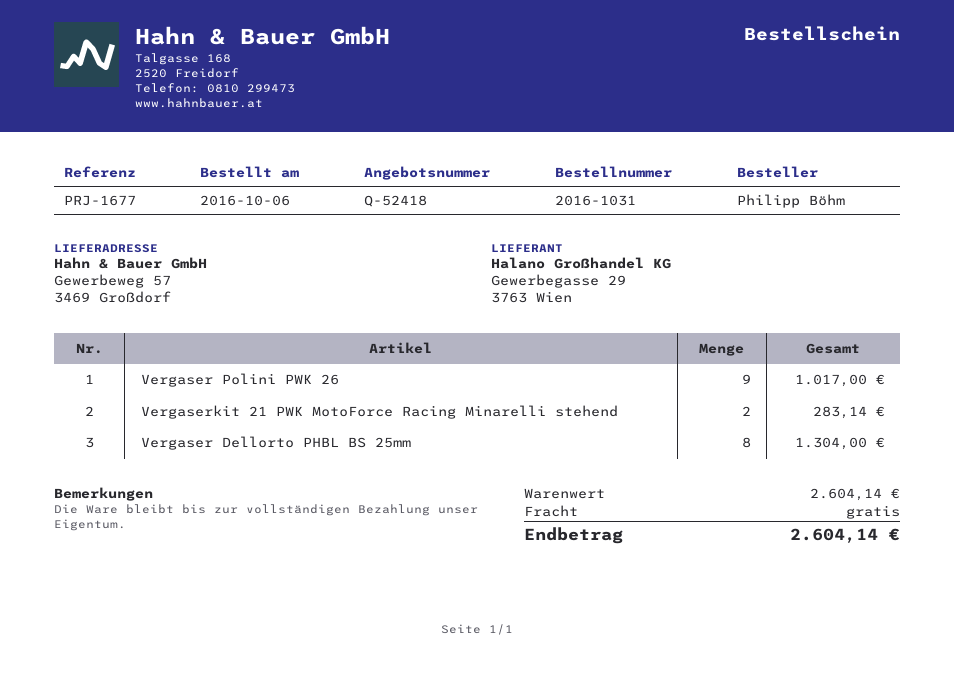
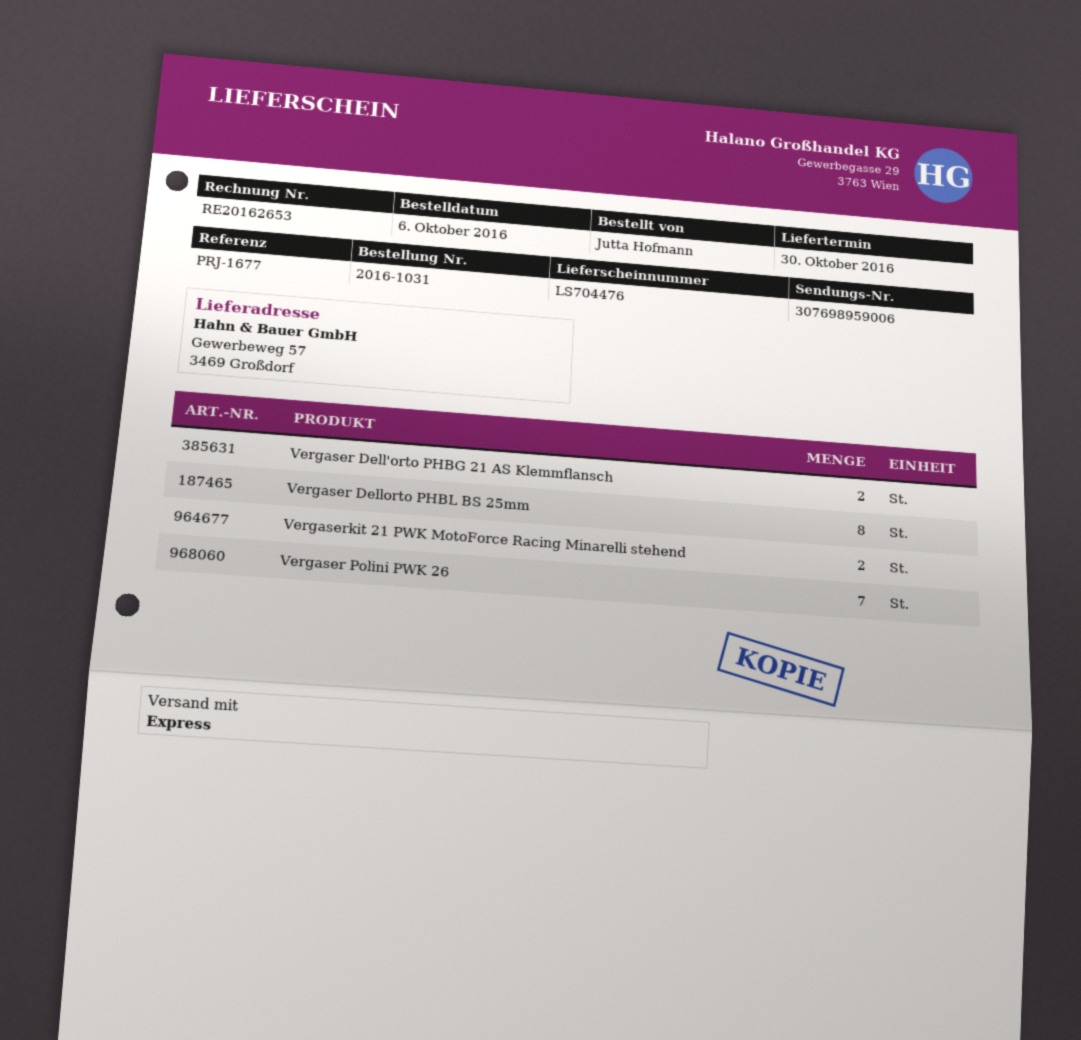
ordered by: Philipp Böhm -> Jutta Hofmann
Vergaser Polini PWK 26: 9 -> 7
Vergaser Dell'orto PHBG 21 AS Klemmflansch: none -> 2

